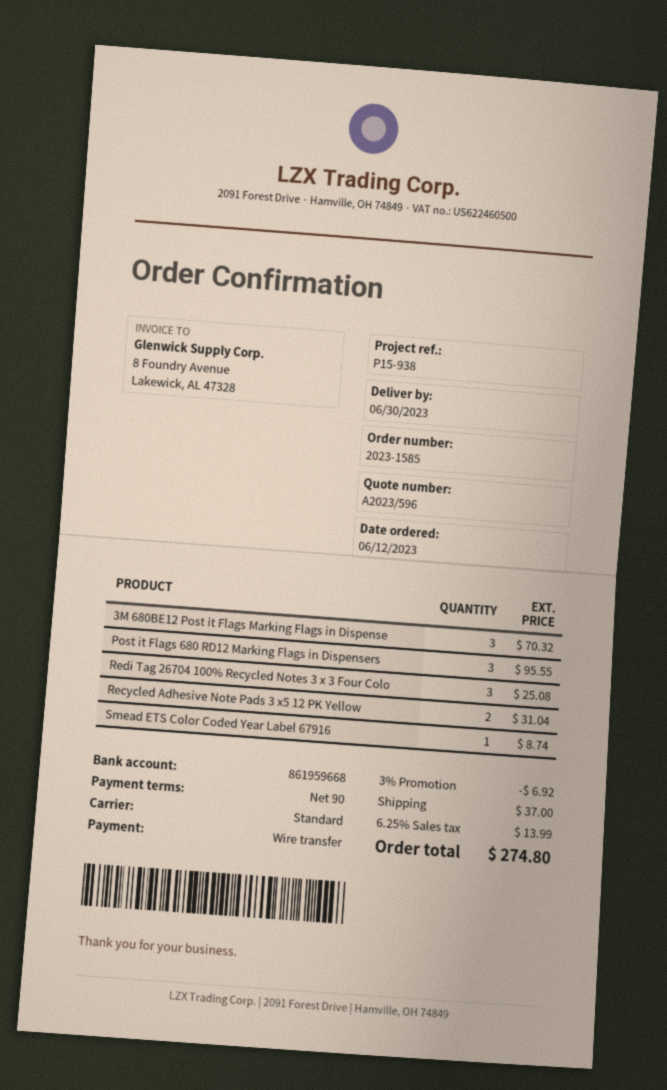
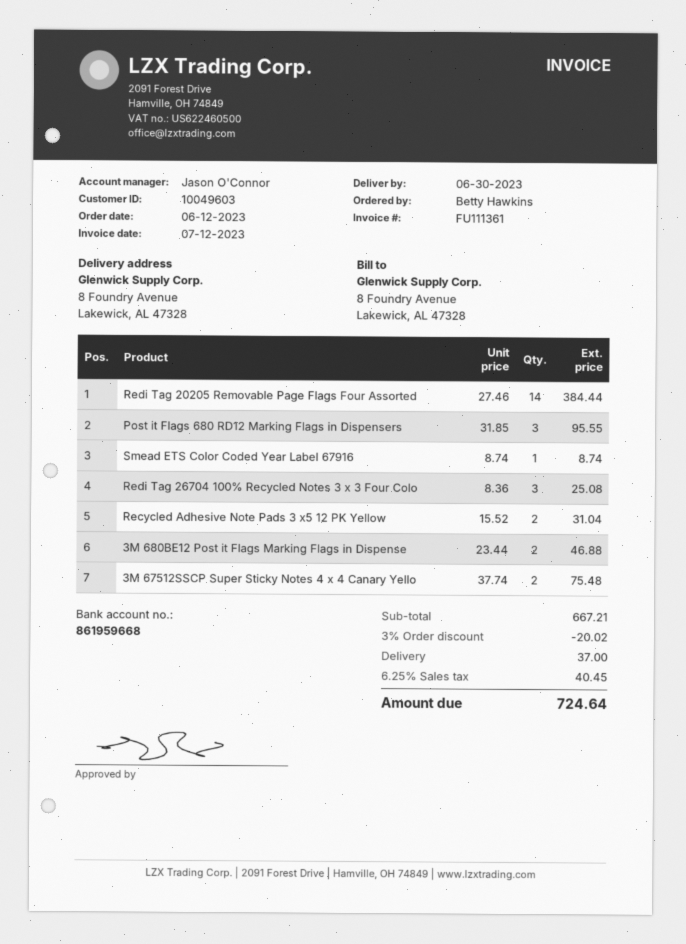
3M 680BE12 Post it Flags Marking Flags in Dispense: 3 for 70.32 -> 2 for 46.88
Redi Tag 20205 Removable Page Flags Four Assorted: none -> 14 for 384.44
3M 67512SSCP Super Sticky Notes 4 x 4 Canary Yello: none -> 2 for 75.48
discount: 3% = 6.92 -> 3% = 20.02
tax: 6.25% = 13.99 -> 6.25% = 40.45
total: 274.80 -> 724.64

